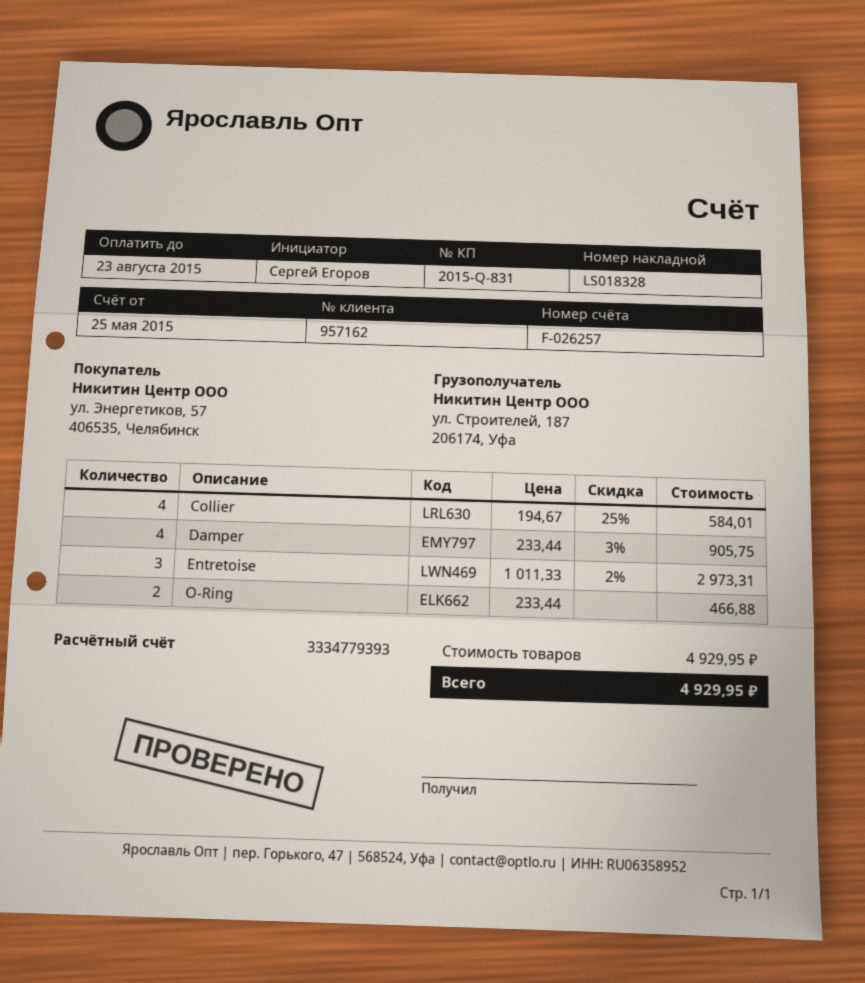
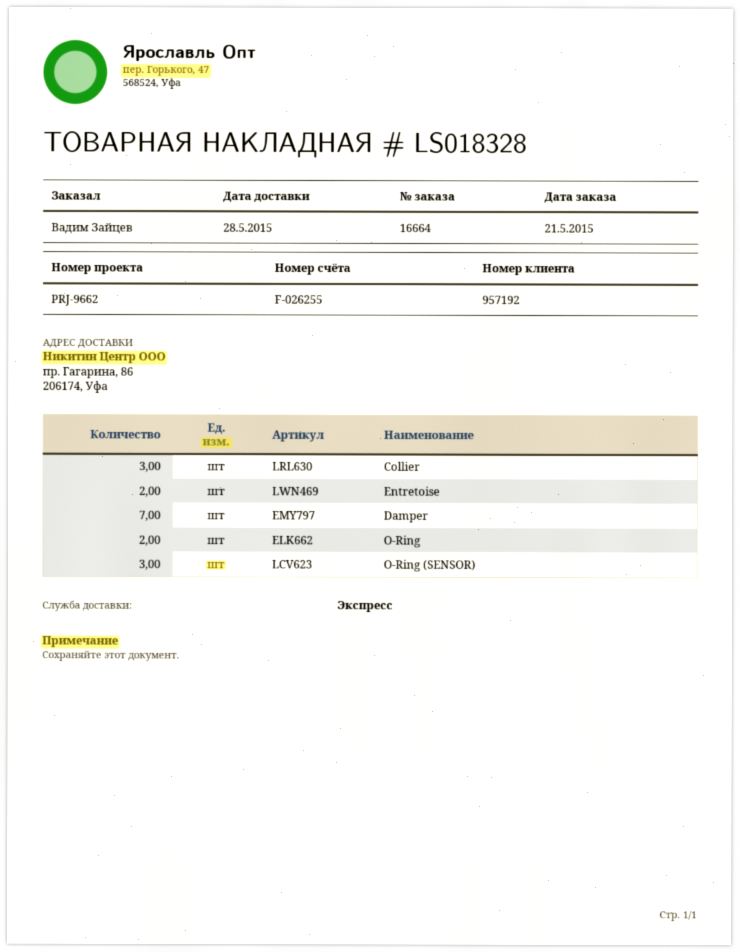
invoice number: F-026257 -> F-026255
customer number: 957162 -> 957192
ordered by: Сергей Егоров -> Вадим Зайцев
ship to: ул. Строителей, 187, 206174, Уфа -> пр. Гагарина, 86, 206174, Уфа
Collier: 4 -> 3
Damper: 4 -> 7
Entretoise: 3 -> 2
O-Ring (SENSOR): none -> 3

